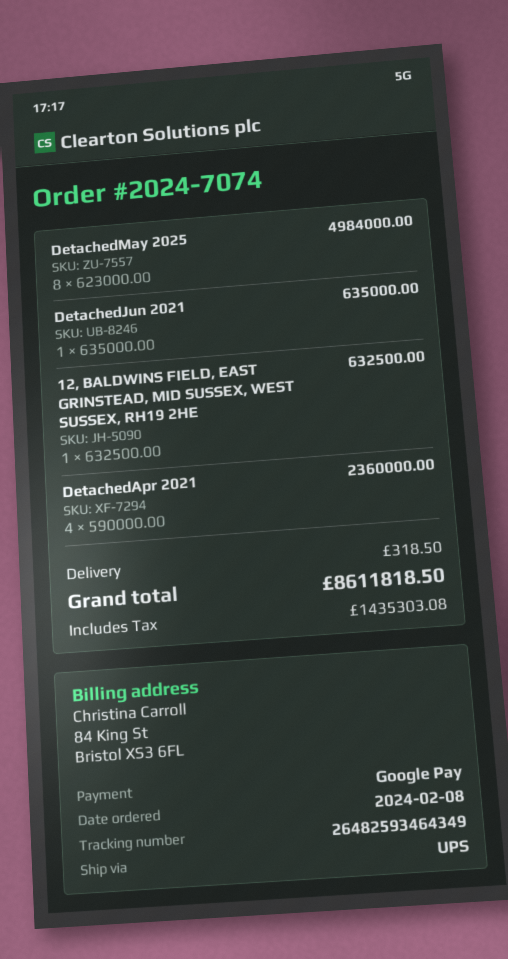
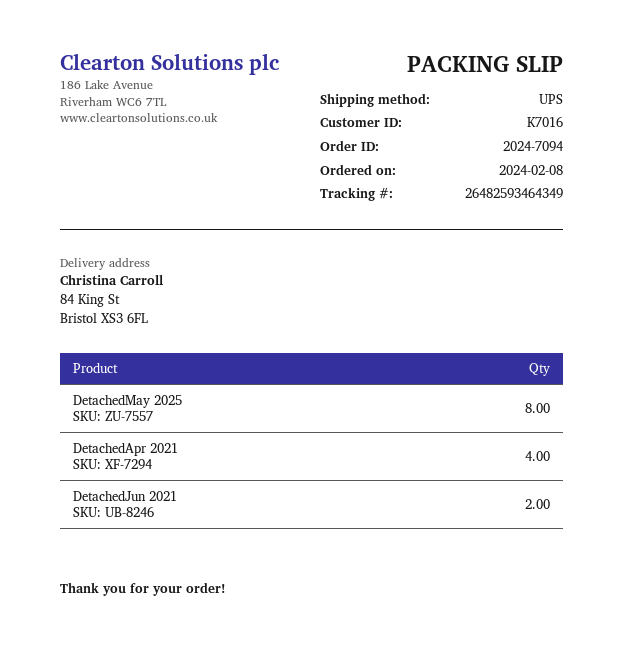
order number: 2024-7074 -> 2024-7094
DetachedJun 2021: 1 -> 2
12, BALDWINS FIELD, EAST GRINSTEAD, MID SUSSEX, WEST SUSSEX, RH19 2HE: 1 -> none

